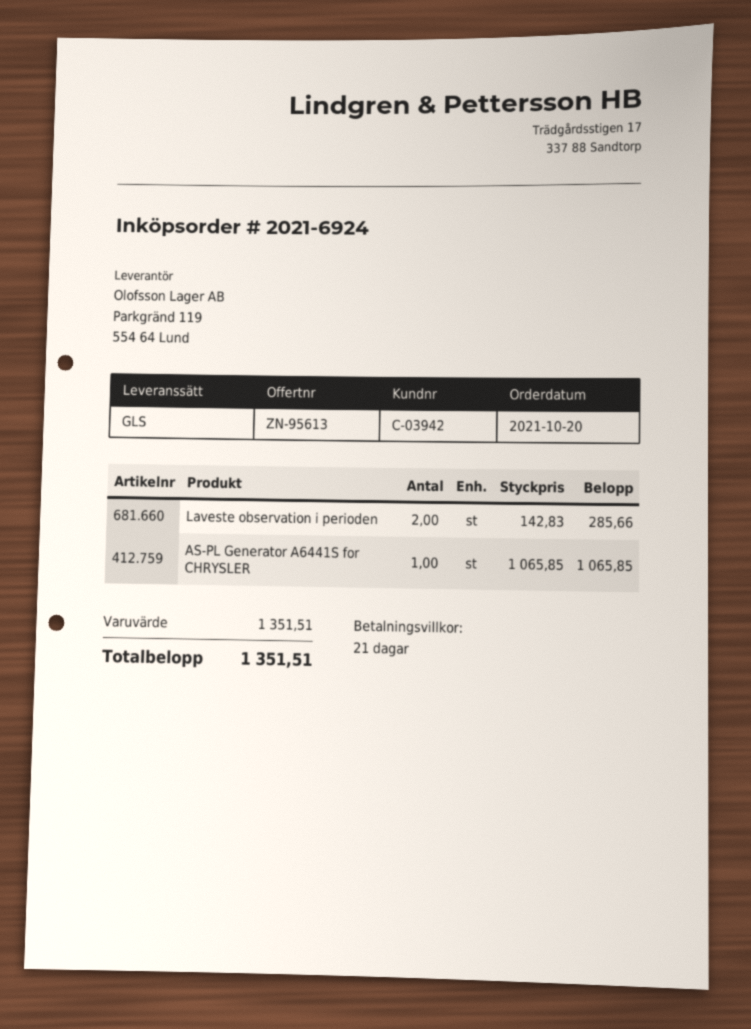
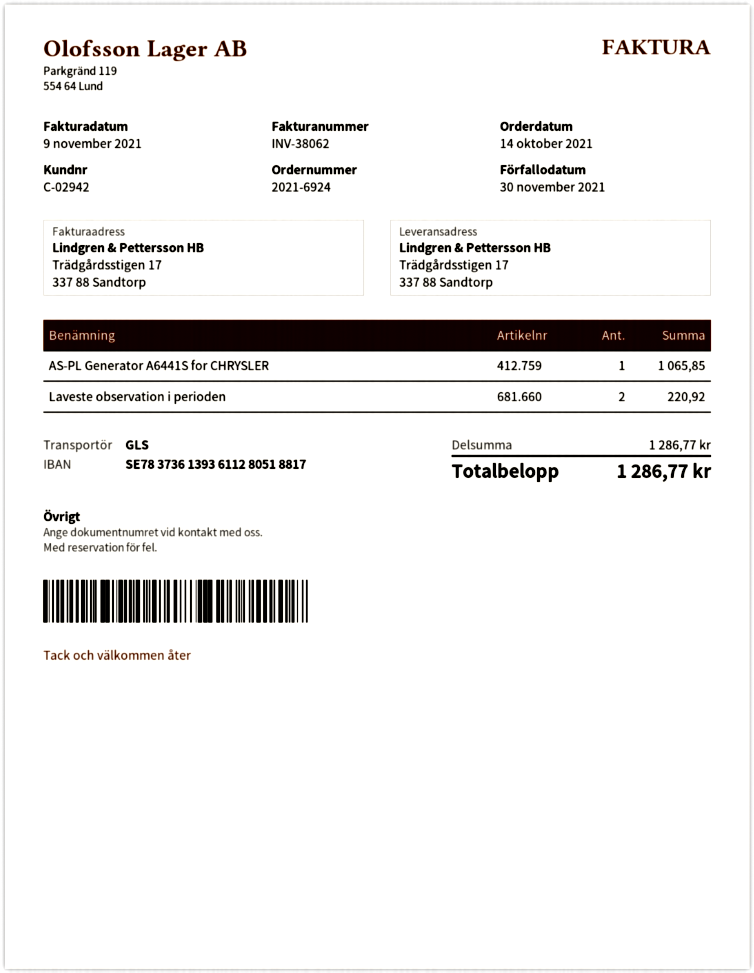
order date: 2021-10-20 -> 2021-10-14
customer number: C-03942 -> C-02942
Laveste observation i perioden: 2 for 285.66 -> 2 for 220.92
subtotal: 1351.51 -> 1286.77
total: 1351.51 -> 1286.77

